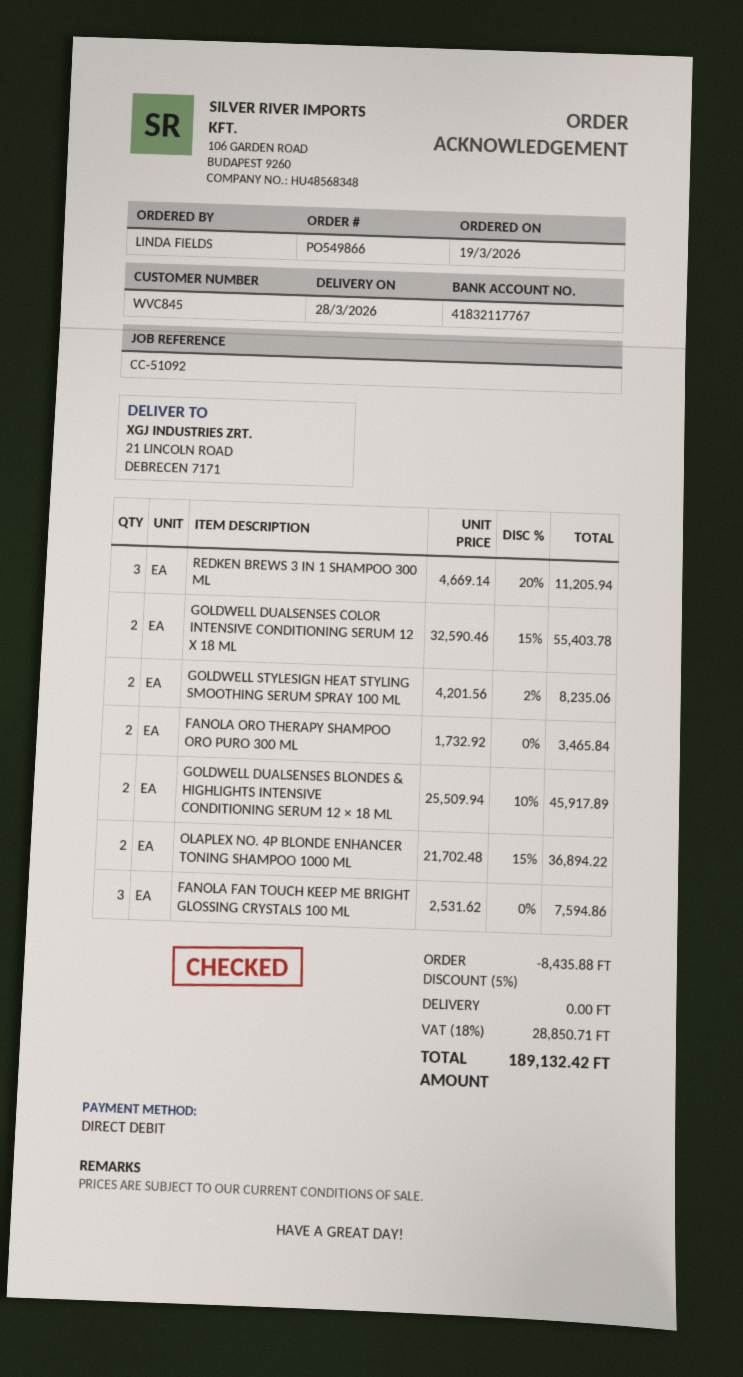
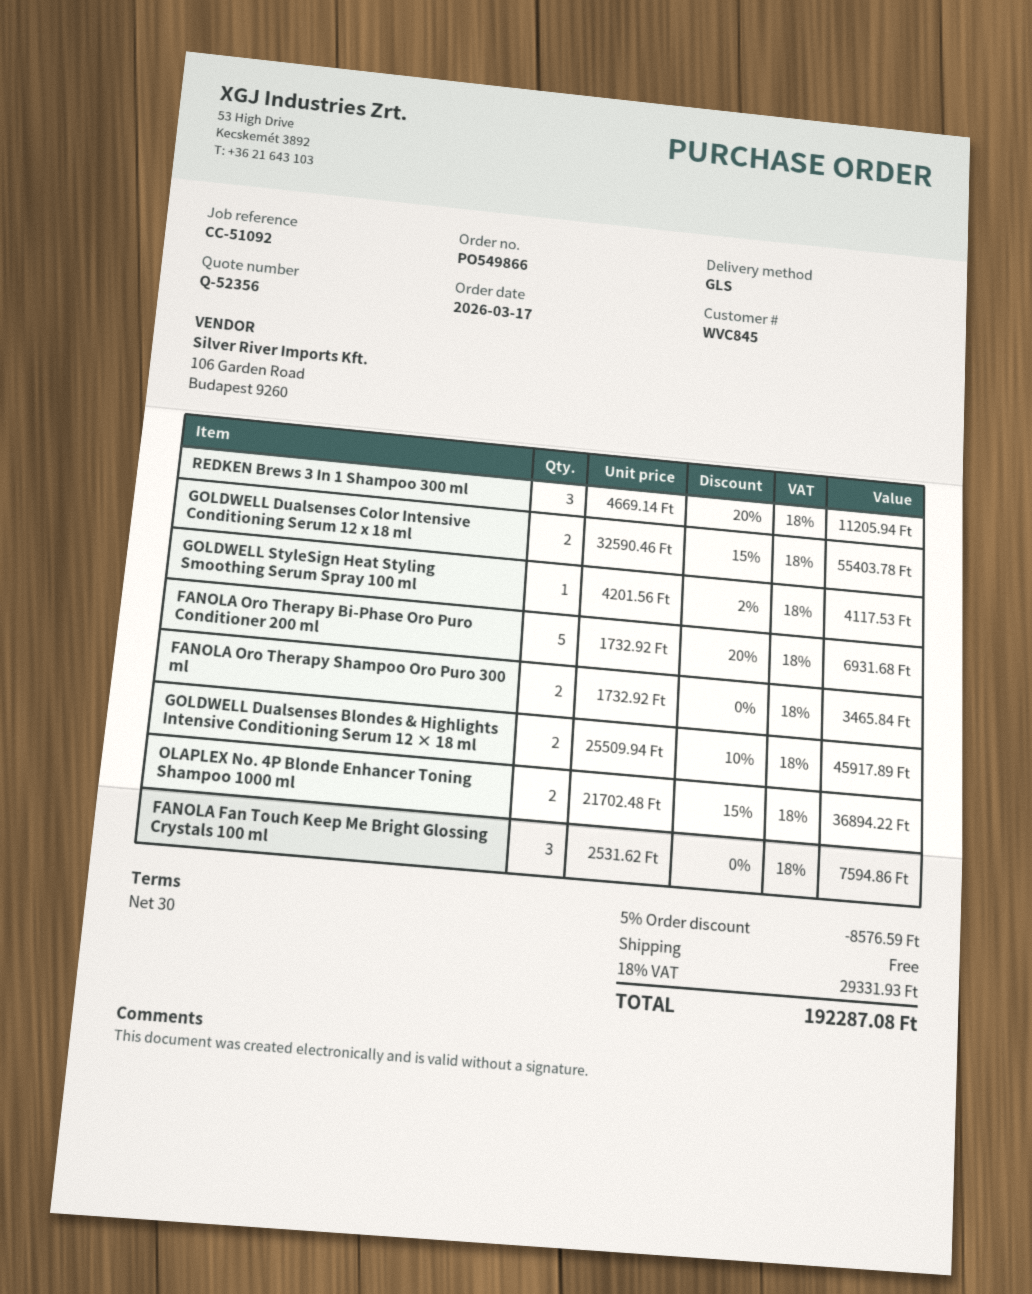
order date: 2026-03-19 -> 2026-03-17
GOLDWELL STYLESIGN HEAT STYLING SMOOTHING SERUM SPRAY 100 ML: 2 x 4201.56 - 2% = 8235.06 -> 1 x 4201.56 - 2% = 4117.53
FANOLA Oro Therapy Bi-Phase Oro Puro Conditioner 200 ml: none -> 5 x 1732.92 - 20% = 6931.68
discount: 5% = 8435.88 -> 5% = 8576.59
tax: 18% = 28850.71 -> 18% = 29331.93
total: 189132.42 -> 192287.08

